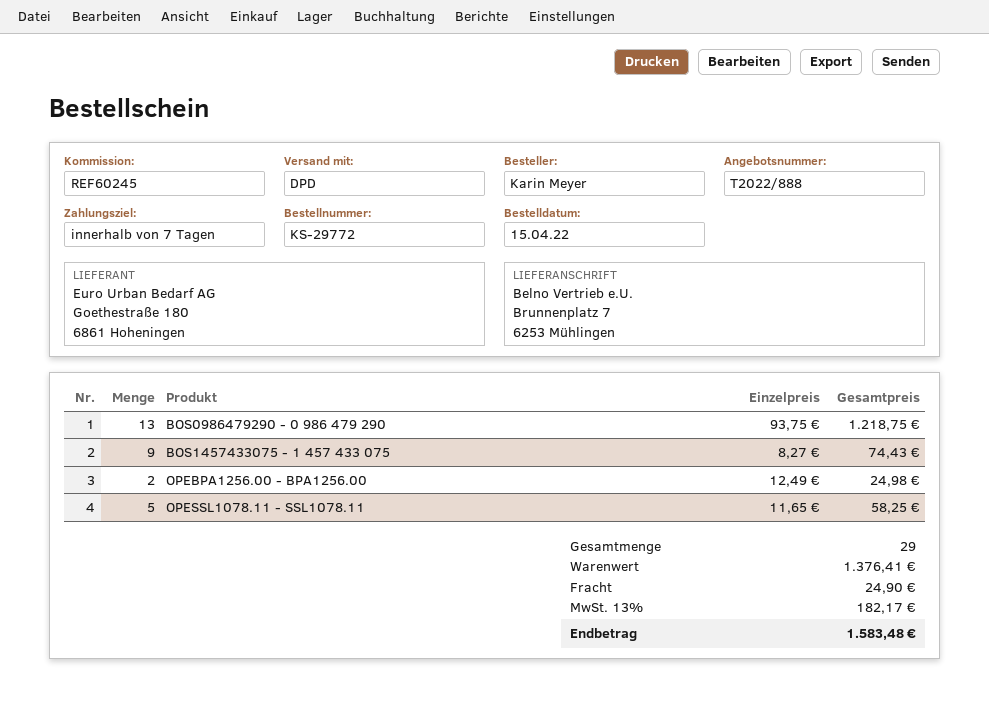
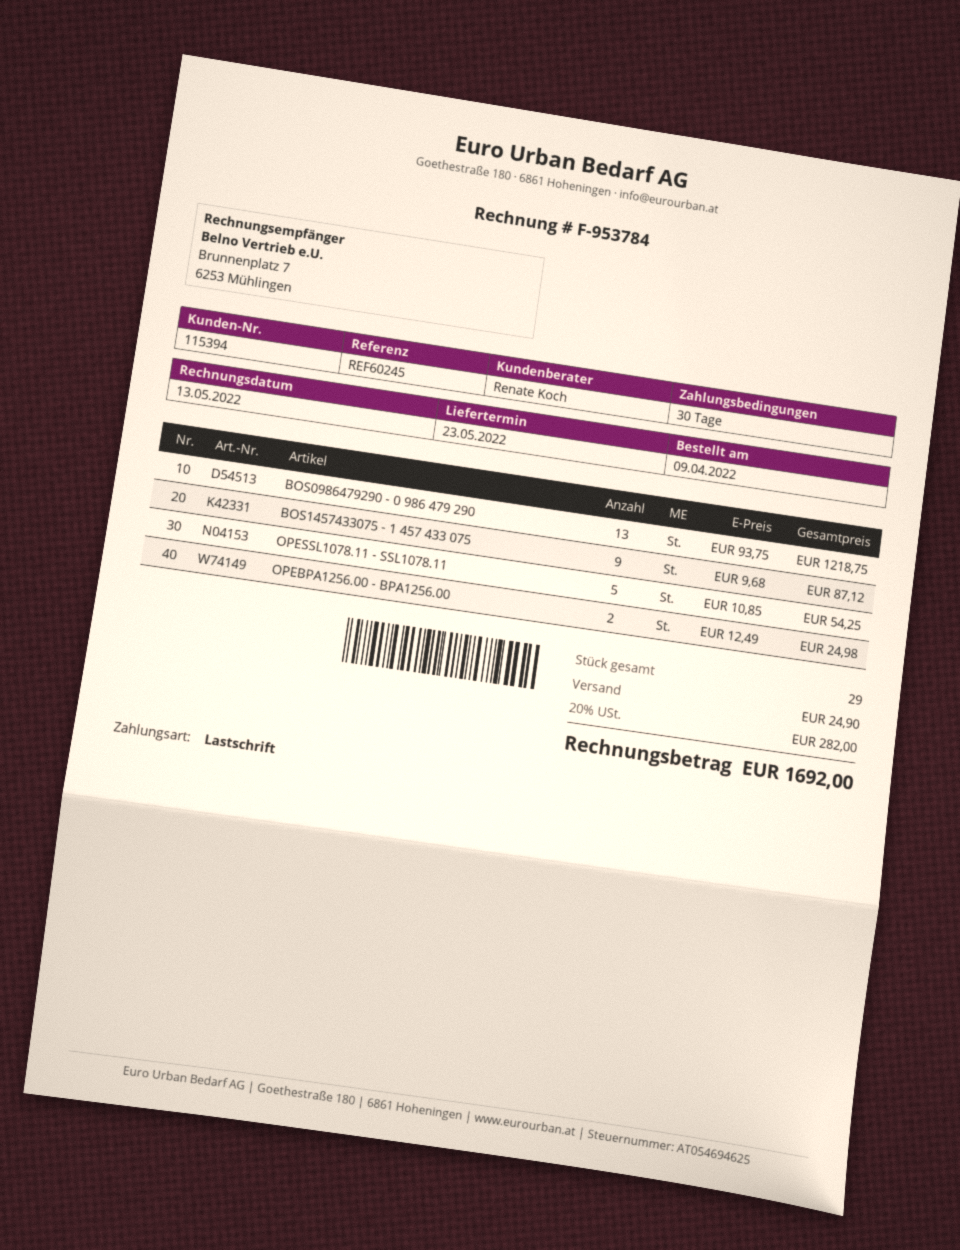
order date: 2022-04-15 -> 2022-04-09
payment terms: 7 days -> 30 days
BOS1457433075 - 1 457 433 075: 9 x 8.27 = 74.43 -> 9 x 9.68 = 87.12
OPESSL1078.11 - SSL1078.11: 5 x 11.65 = 58.25 -> 5 x 10.85 = 54.25
tax: 13% = 182.17 -> 20% = 282.00
total: 1583.48 -> 1692.00

